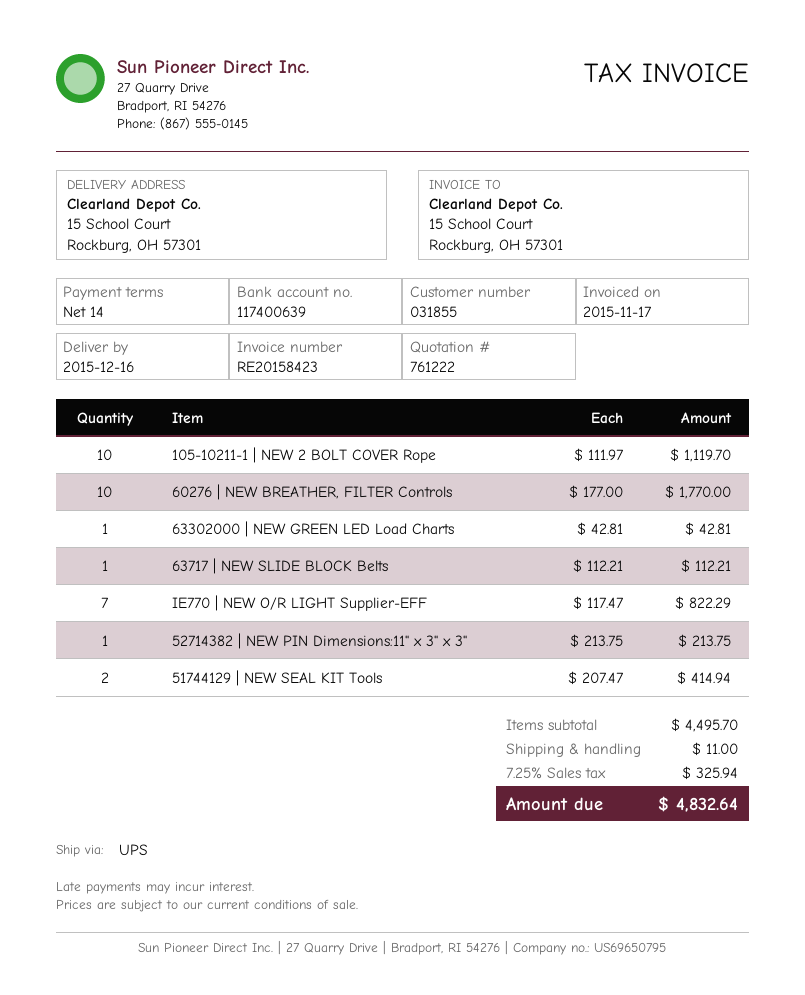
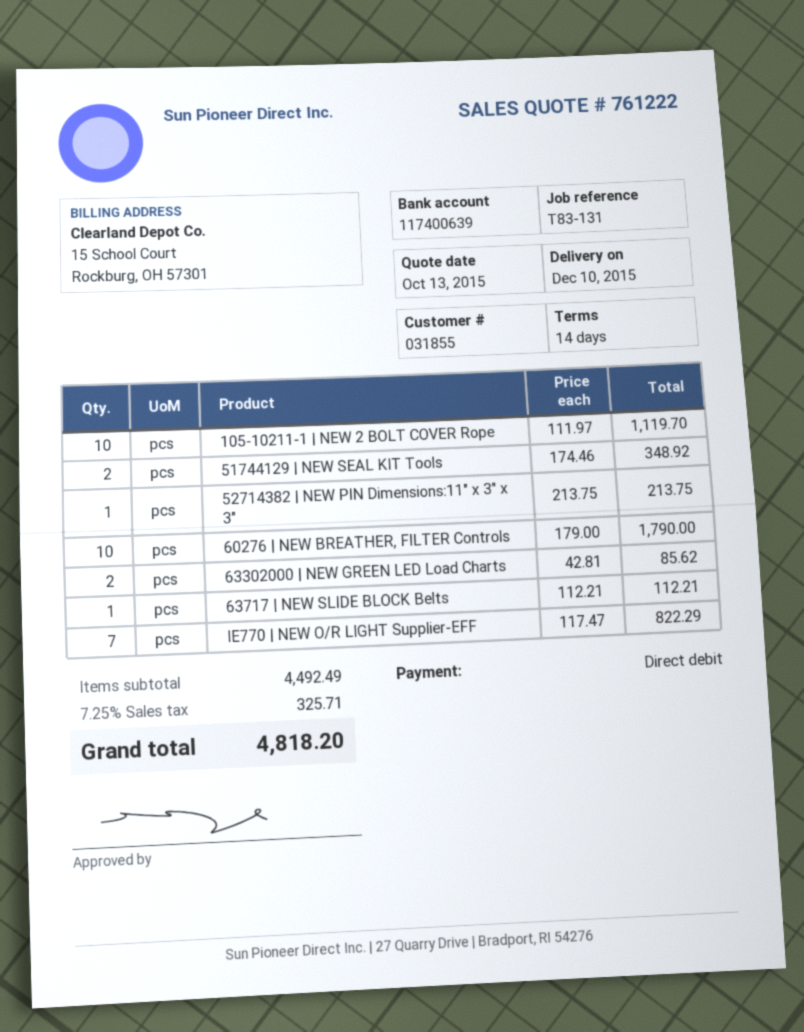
delivery date: 2015-12-16 -> 2015-12-10
60276 | NEW BREATHER, FILTER Controls: 10 x 177.00 = 1770.00 -> 10 x 179.00 = 1790.00
63302000 | NEW GREEN LED Load Charts: 1 x 42.81 = 42.81 -> 2 x 42.81 = 85.62
51744129 | NEW SEAL KIT Tools: 2 x 207.47 = 414.94 -> 2 x 174.46 = 348.92
subtotal: 4495.70 -> 4492.49
shipping: 11.00 -> none
tax: 7.25% = 325.94 -> 7.25% = 325.71
total: 4832.64 -> 4818.20

